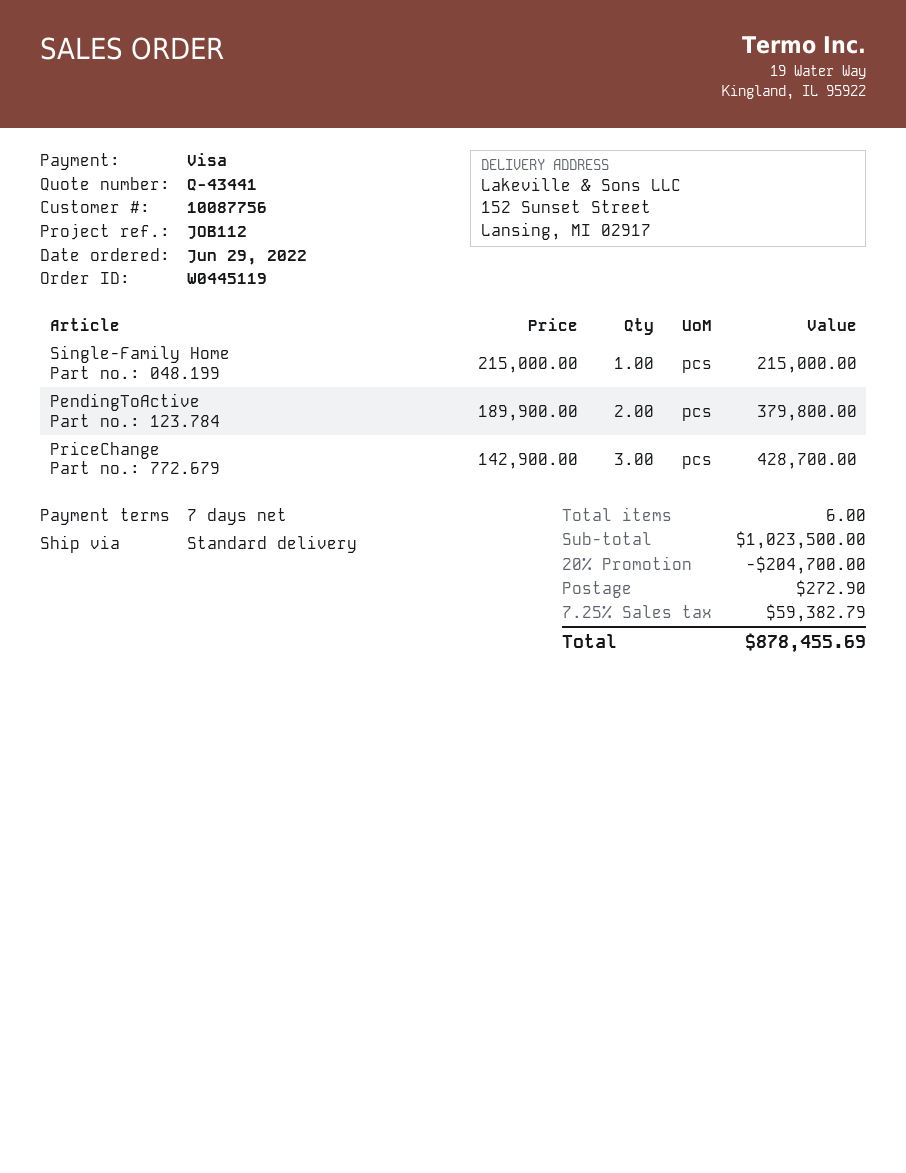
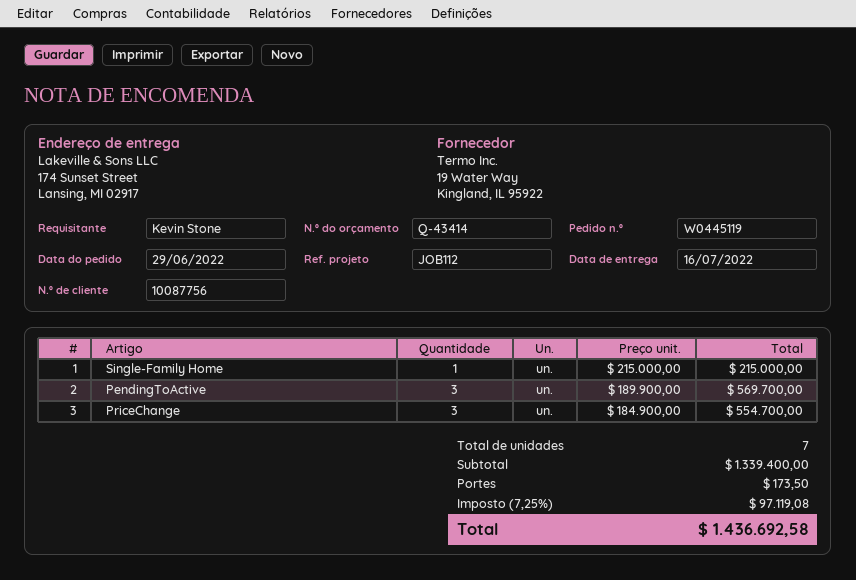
quote number: Q-43441 -> Q-43414
ship to: 152 Sunset Street, Lansing, MI 02917 -> 174 Sunset Street, Lansing, MI 02917
PendingToActive: 2 x 189900.00 = 379800.00 -> 3 x 189900.00 = 569700.00
PriceChange: 3 x 142900.00 = 428700.00 -> 3 x 184900.00 = 554700.00
total quantity: 6 -> 7
subtotal: 1023500.00 -> 1339400.00
discount: 20% = 204700.00 -> none
shipping: 272.90 -> 173.50
tax: 7.25% = 59382.79 -> 7.25% = 97119.08
total: 878455.69 -> 1436692.58

